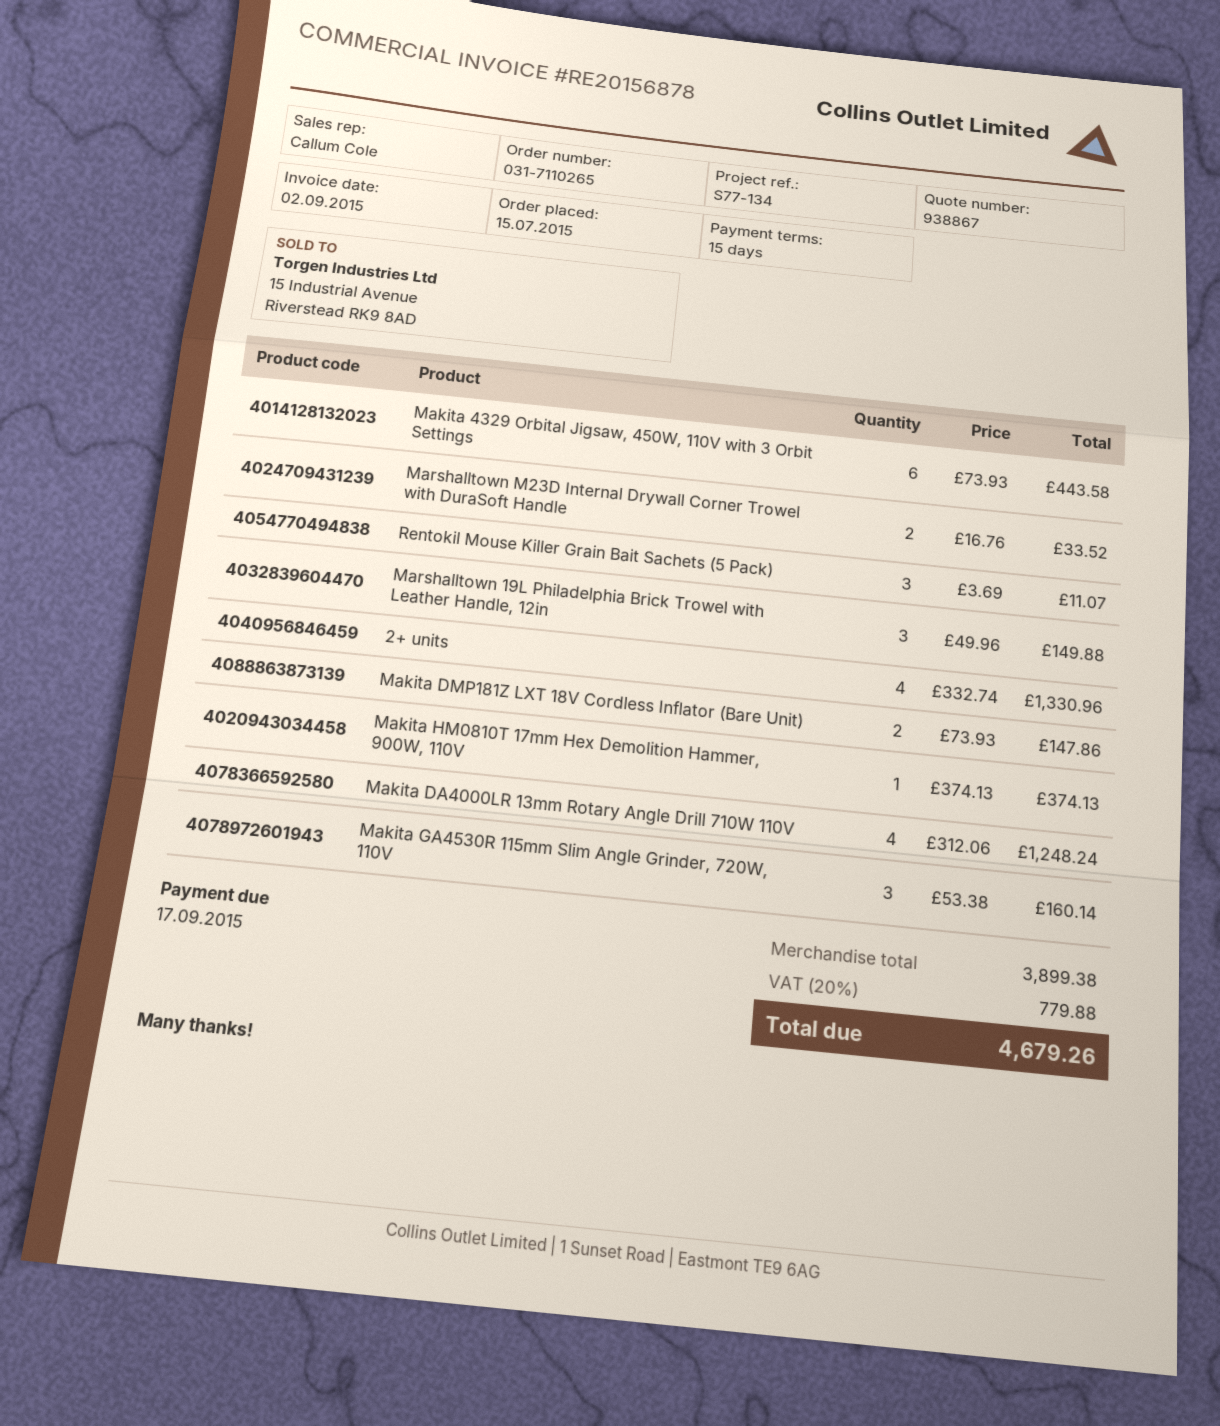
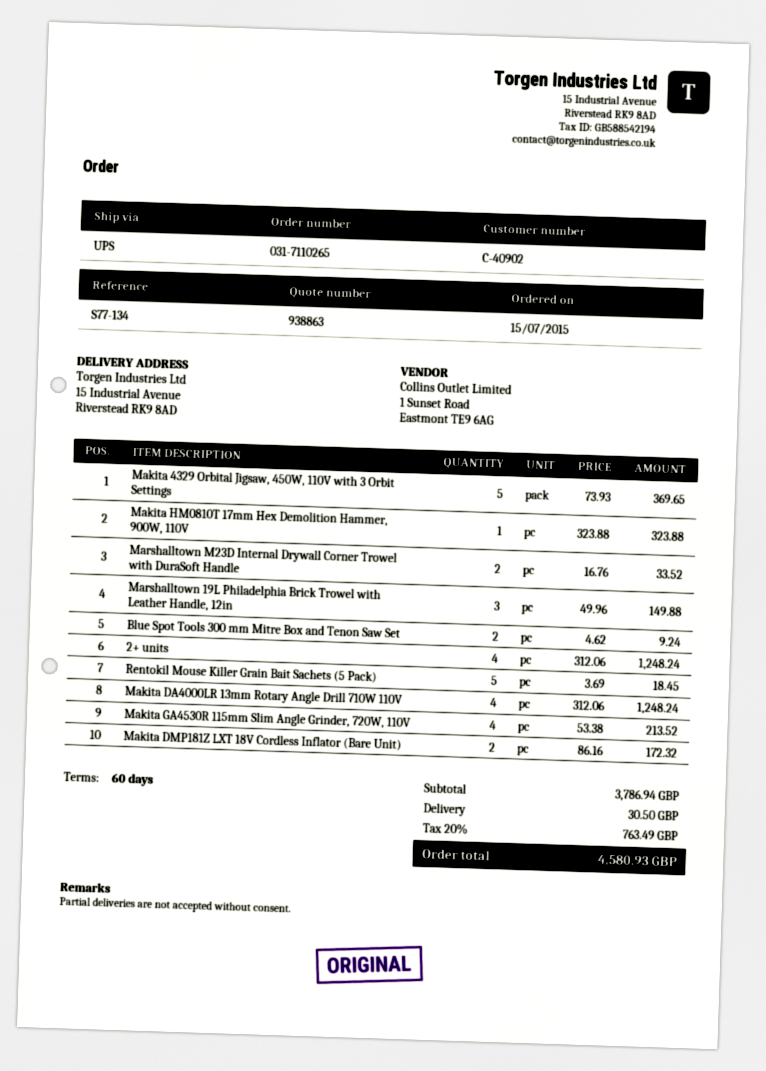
quote number: 938867 -> 938863
payment terms: 15 days -> 60 days
Makita 4329 Orbital Jigsaw, 450W, 110V with 3 Orbit Settings: 6 x 73.93 = 443.58 -> 5 x 73.93 = 369.65
Rentokil Mouse Killer Grain Bait Sachets (5 Pack): 3 x 3.69 = 11.07 -> 5 x 3.69 = 18.45
2+ units: 4 x 332.74 = 1330.96 -> 4 x 312.06 = 1248.24
Makita DMP181Z LXT 18V Cordless Inflator (Bare Unit): 2 x 73.93 = 147.86 -> 2 x 86.16 = 172.32
Makita HM0810T 17mm Hex Demolition Hammer, 900W, 110V: 1 x 374.13 = 374.13 -> 1 x 323.88 = 323.88
Makita GA4530R 115mm Slim Angle Grinder, 720W, 110V: 3 x 53.38 = 160.14 -> 4 x 53.38 = 213.52
Blue Spot Tools 300 mm Mitre Box and Tenon Saw Set: none -> 2 x 4.62 = 9.24
subtotal: 3899.38 -> 3786.94
shipping: none -> 30.50
tax: 20% = 779.88 -> 20% = 763.49
total: 4679.26 -> 4580.93

